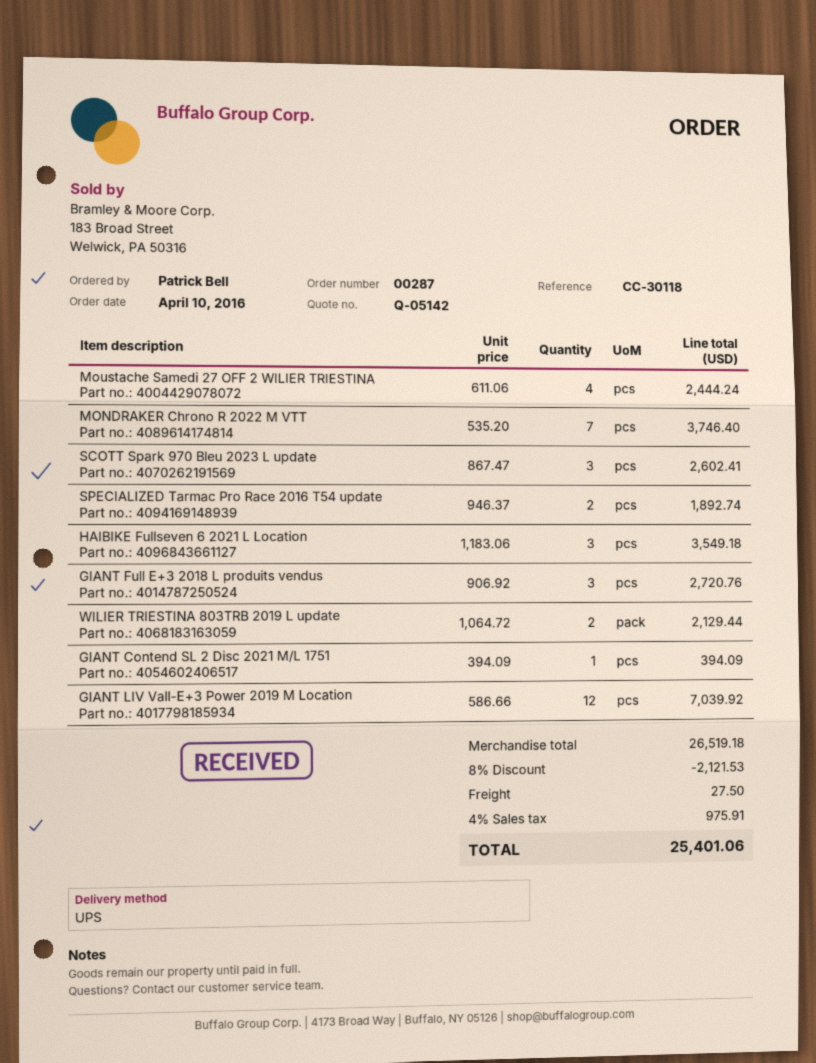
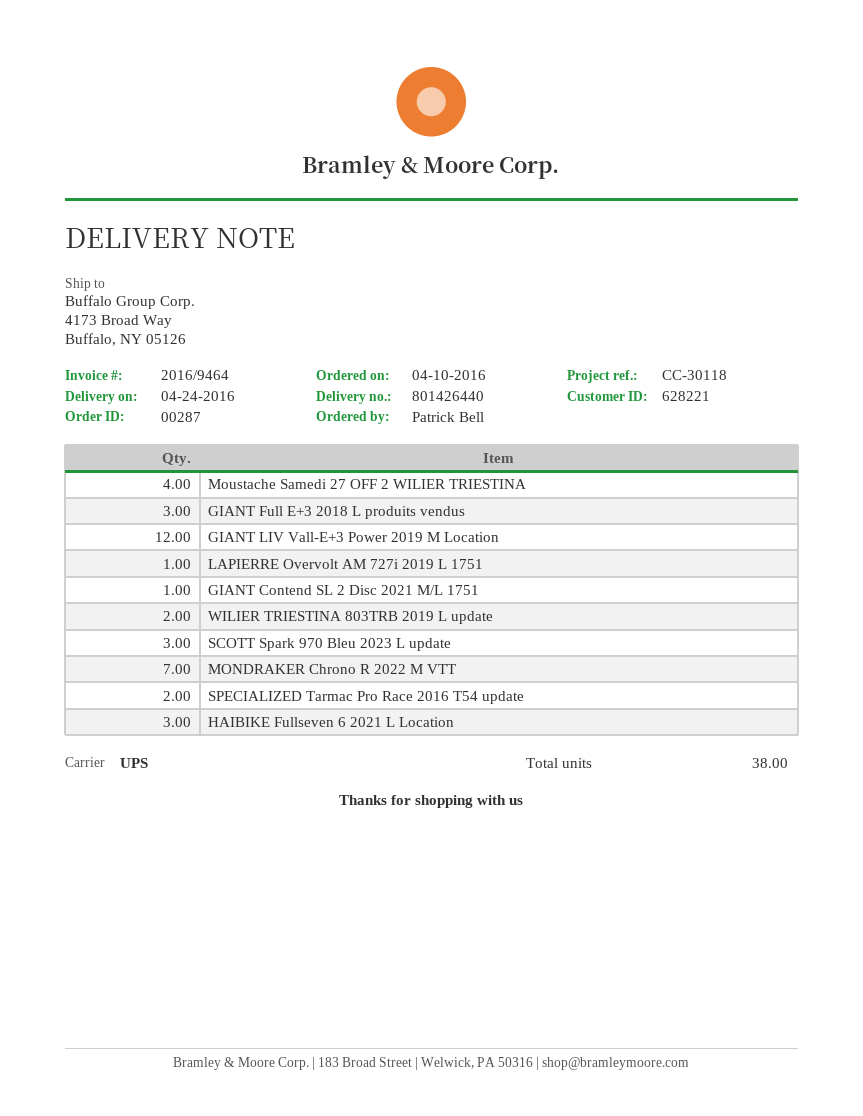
LAPIERRE Overvolt AM 727i 2019 L 1751: none -> 1

